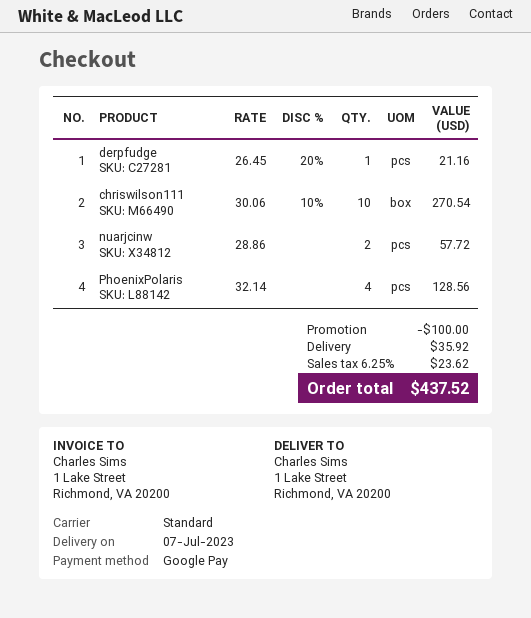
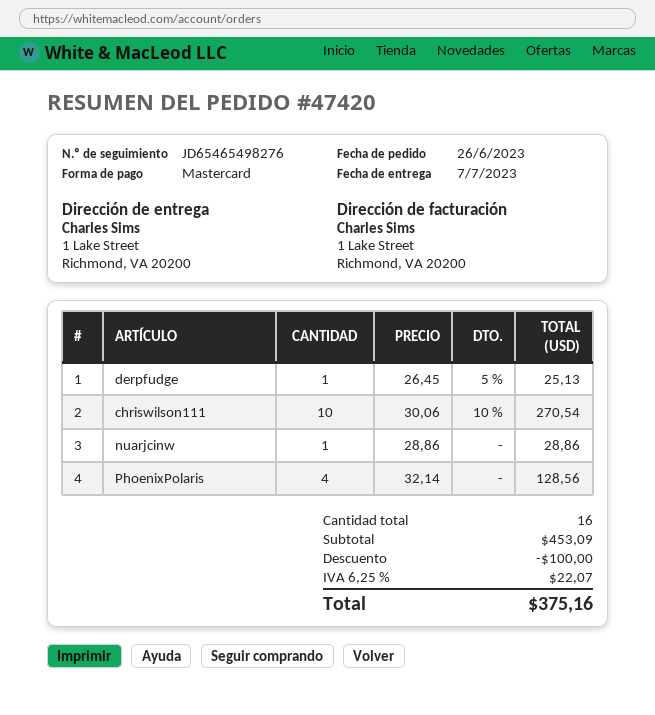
payment method: Google Pay -> Mastercard
derpfudge: 1 x 26.45 - 20% = 21.16 -> 1 x 26.45 - 5% = 25.13
nuarjcinw: 2 x 28.86 = 57.72 -> 1 x 28.86 = 28.86
shipping: 35.92 -> none
tax: 6.25% = 23.62 -> 6.25% = 22.07
total: 437.52 -> 375.16

